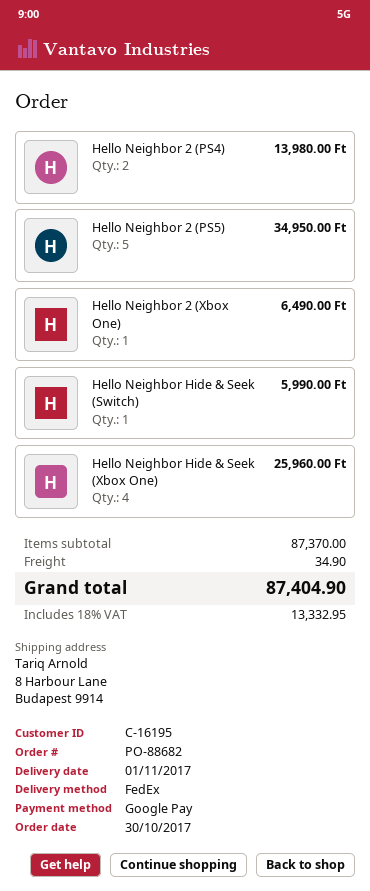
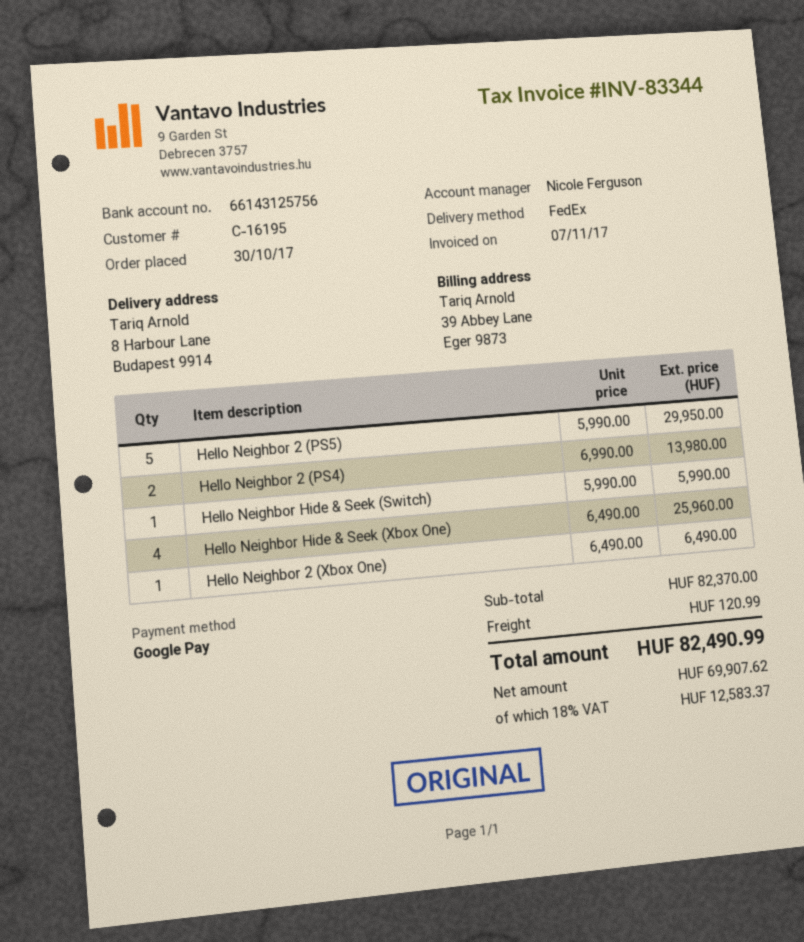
Hello Neighbor 2 (PS5): 5 for 34950.00 -> 5 for 29950.00
subtotal: 87370.00 -> 82370.00
shipping: 34.90 -> 120.99
tax: 18% = 13332.95 -> 18% = 12583.37
total: 87404.90 -> 82490.99

